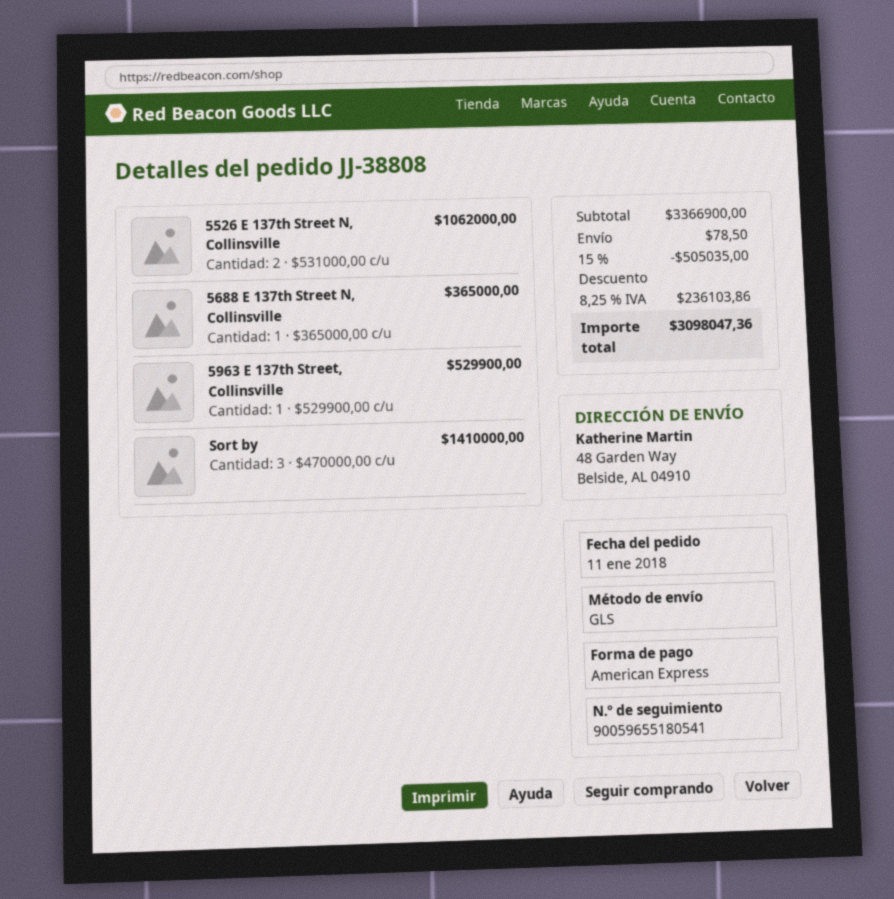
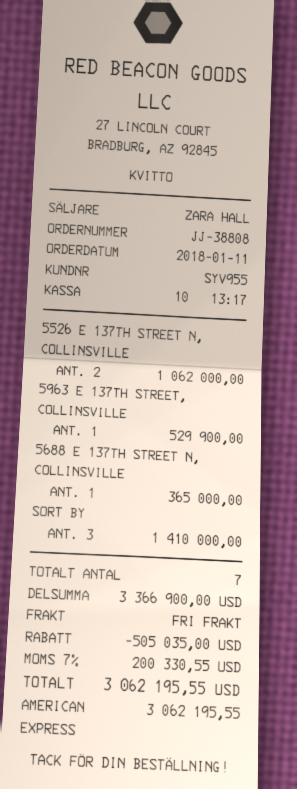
shipping: 78.50 -> 0.00
tax: 8.25% = 236103.86 -> 7% = 200330.55
total: 3098047.36 -> 3062195.55

